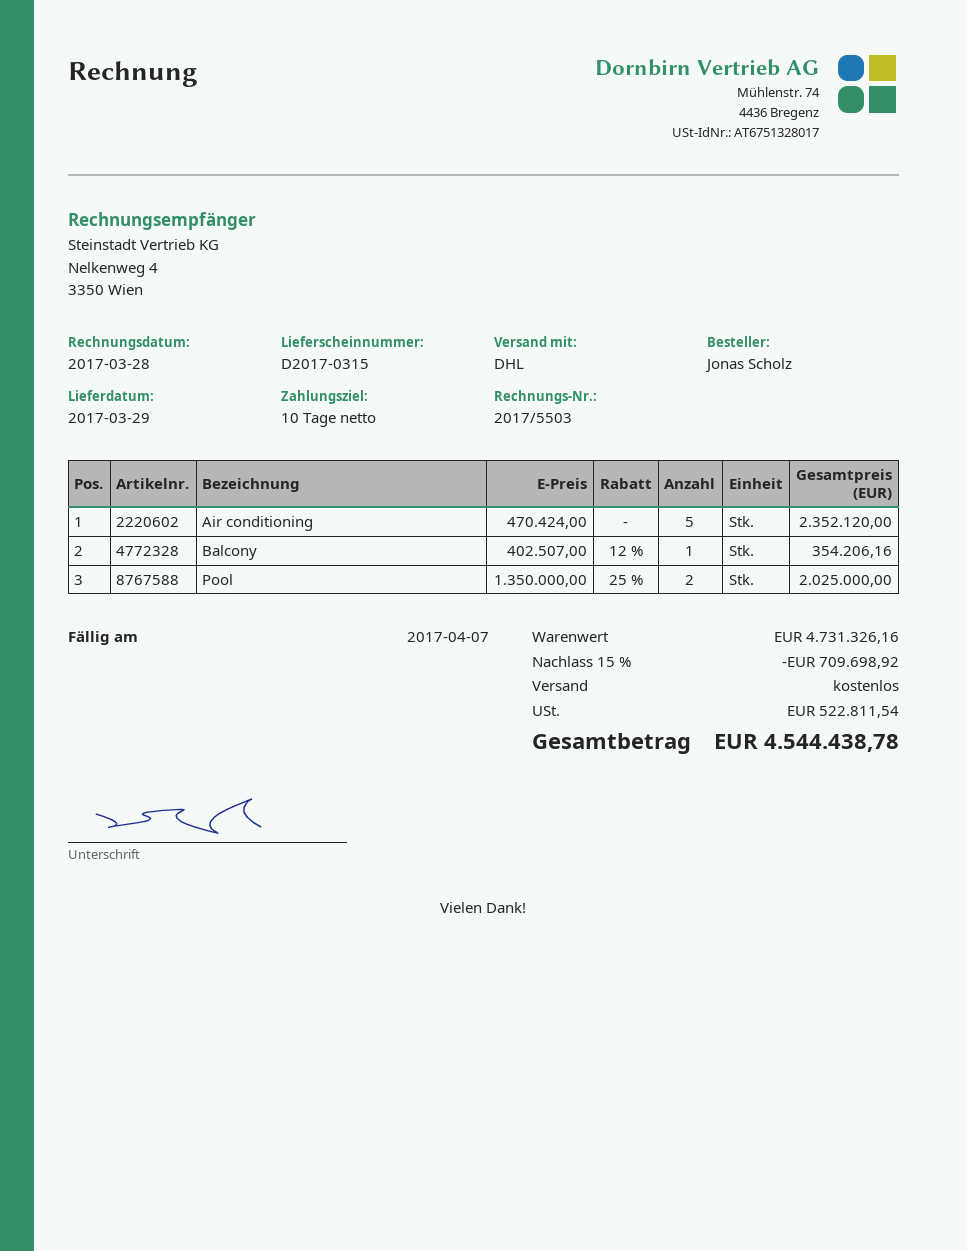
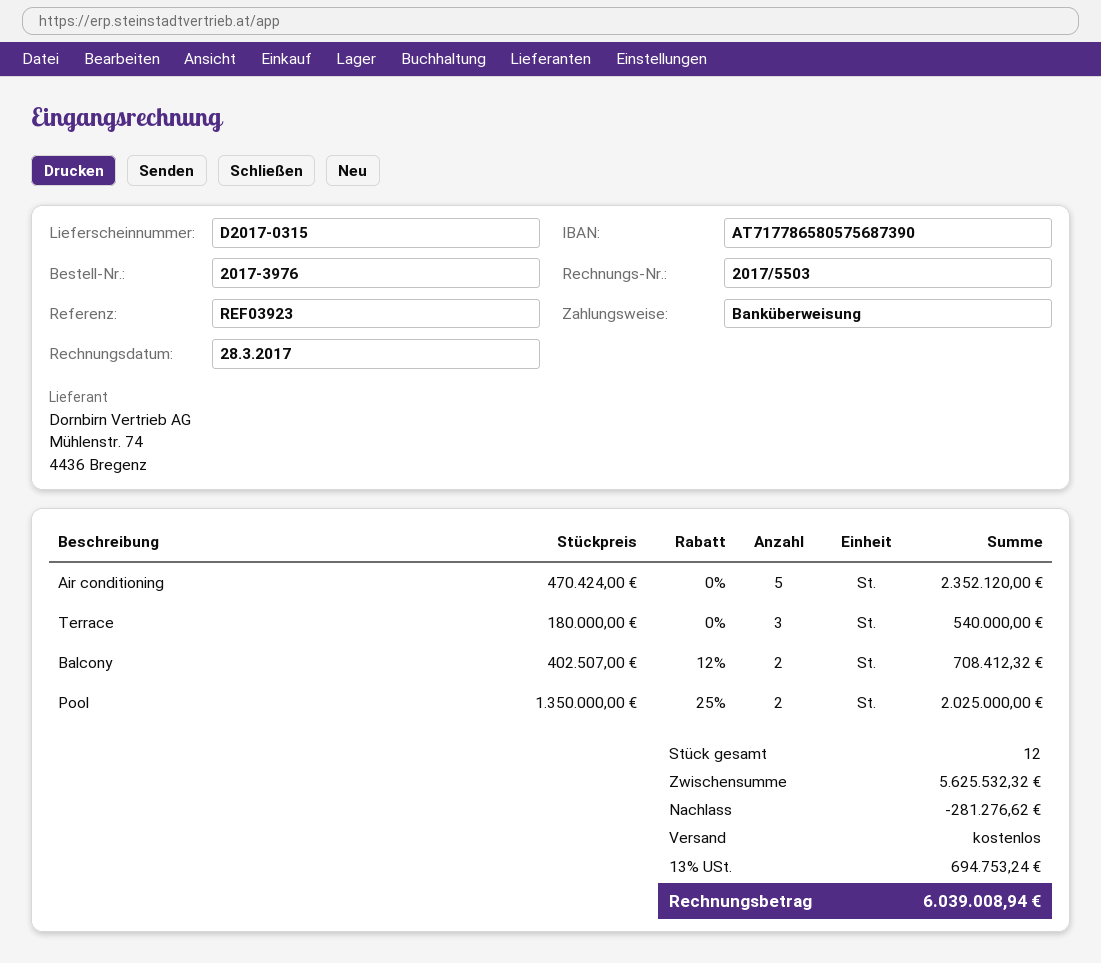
Balcony: 1 x 402507.00 - 12% = 354206.16 -> 2 x 402507.00 - 12% = 708412.32
Terrace: none -> 3 x 180000.00 = 540000.00
subtotal: 4731326.16 -> 5625532.32
discount: 709698.92 -> 281276.62
tax: 522811.54 -> 694753.24
total: 4544438.78 -> 6039008.94

